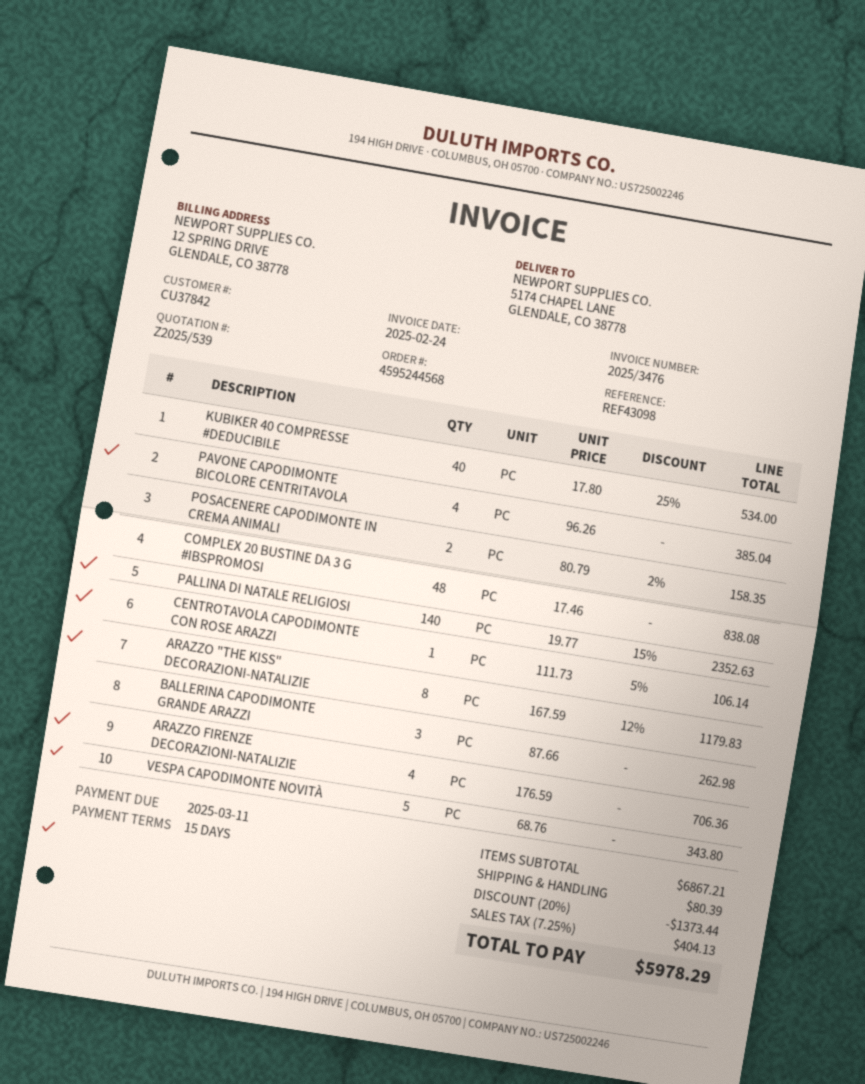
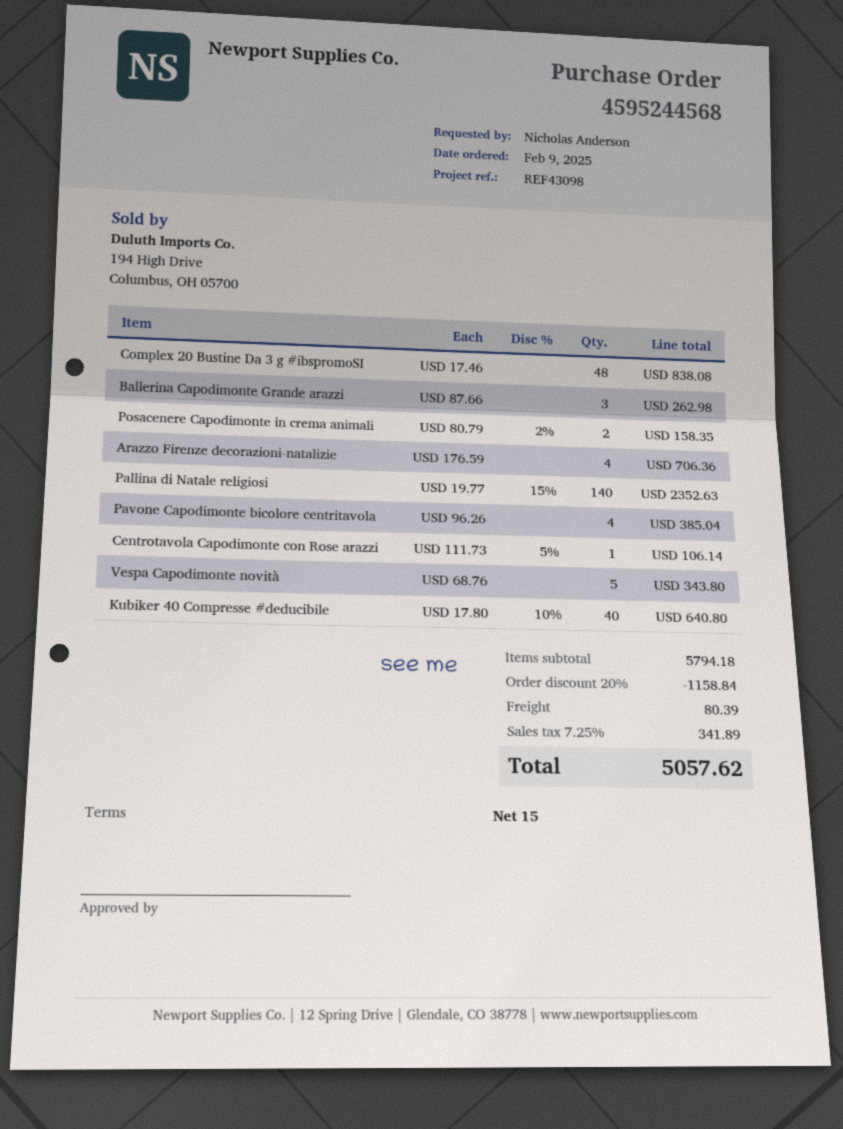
KUBIKER 40 COMPRESSE #DEDUCIBILE: 40 x 17.80 - 25% = 534.00 -> 40 x 17.80 - 10% = 640.80
ARAZZO "THE KISS" DECORAZIONI-NATALIZIE: 8 x 167.59 - 12% = 1179.83 -> none
subtotal: 6867.21 -> 5794.18
discount: 20% = 1373.44 -> 20% = 1158.84
tax: 7.25% = 404.13 -> 7.25% = 341.89
total: 5978.29 -> 5057.62

